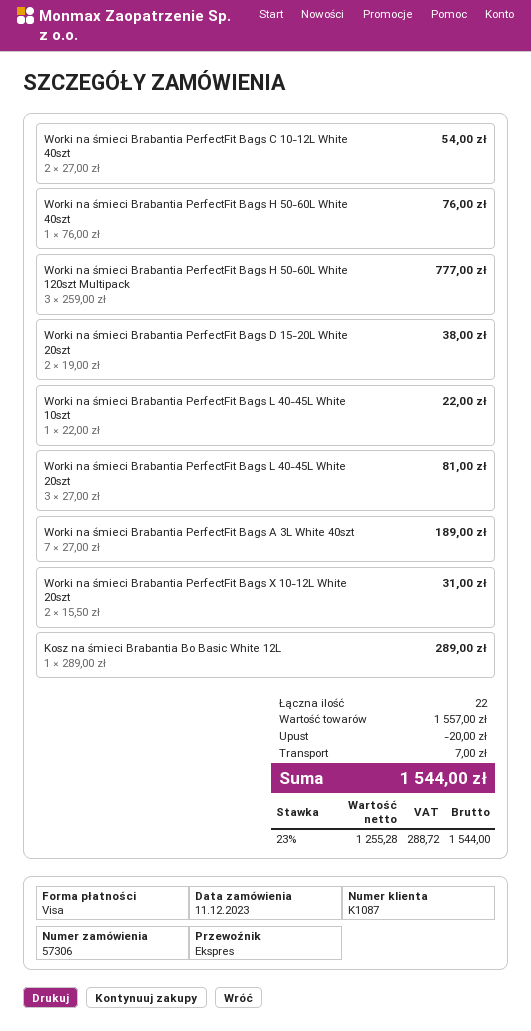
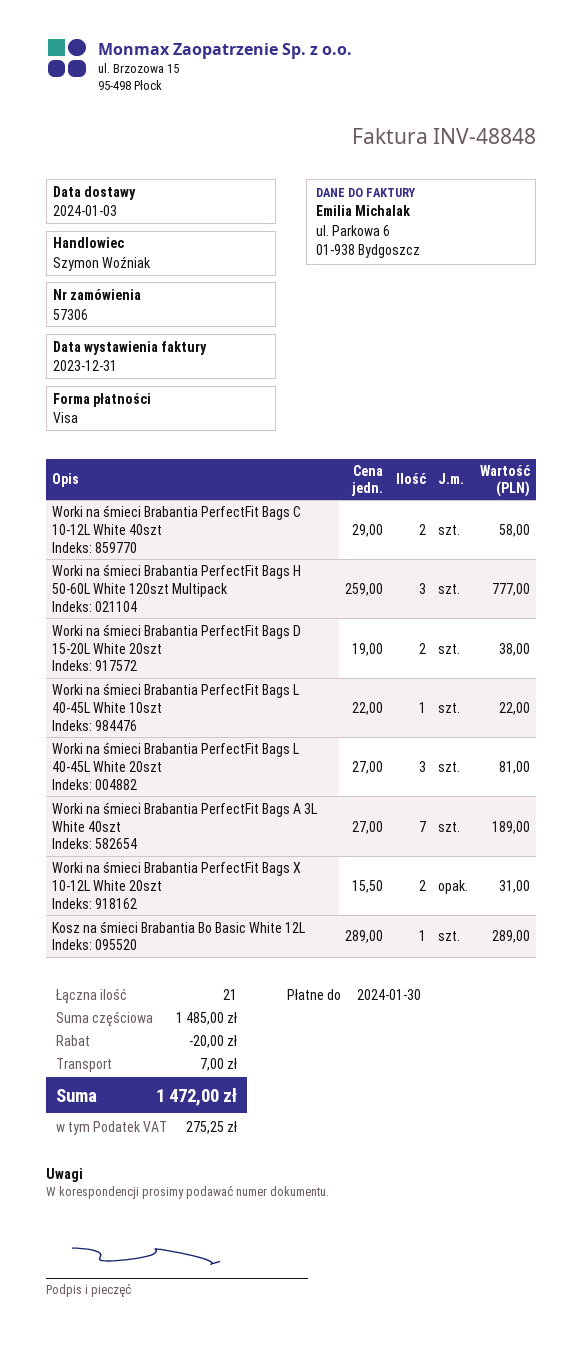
Worki na śmieci Brabantia PerfectFit Bags C 10-12L White 40szt: 2 x 27.00 = 54.00 -> 2 x 29.00 = 58.00
Worki na śmieci Brabantia PerfectFit Bags H 50-60L White 40szt: 1 x 76.00 = 76.00 -> none
total quantity: 22 -> 21
subtotal: 1557.00 -> 1485.00
tax: 288.72 -> 275.25
total: 1544.00 -> 1472.00

